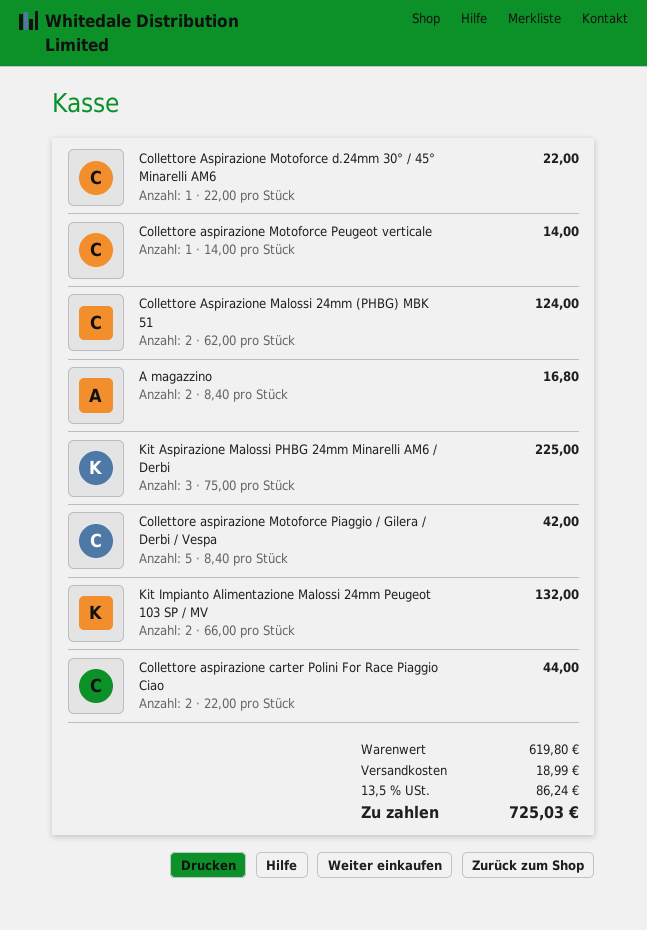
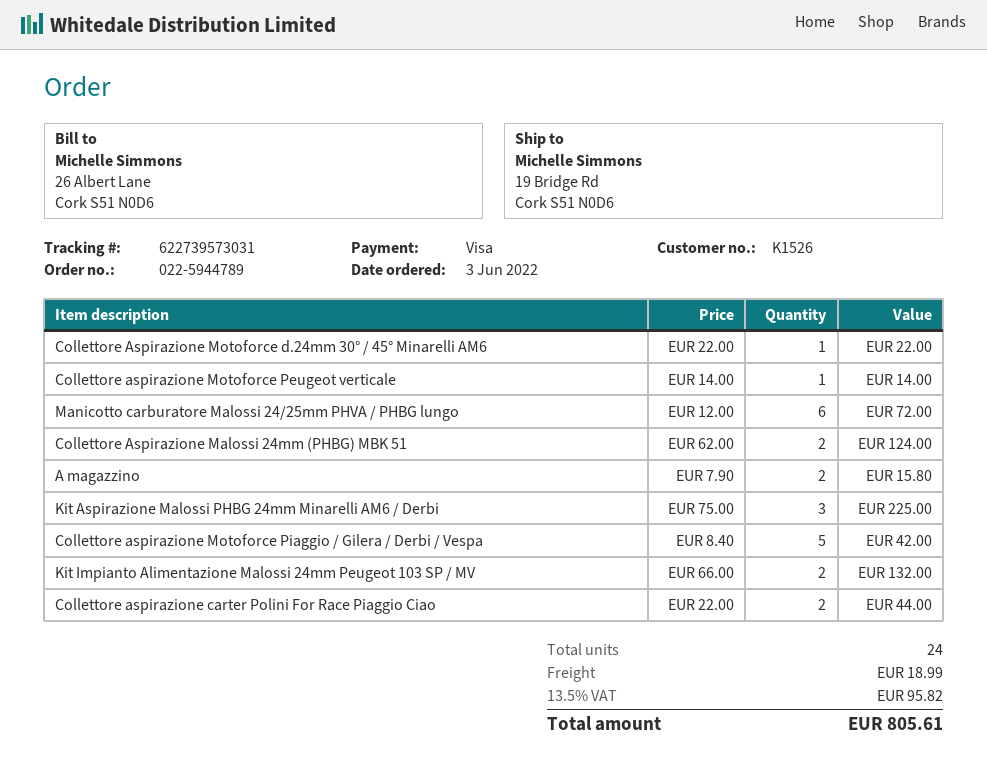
A magazzino: 2 x 8.40 = 16.80 -> 2 x 7.90 = 15.80
Manicotto carburatore Malossi 24/25mm PHVA / PHBG lungo: none -> 6 x 12.00 = 72.00
tax: 13.5% = 86.24 -> 13.5% = 95.82
total: 725.03 -> 805.61

